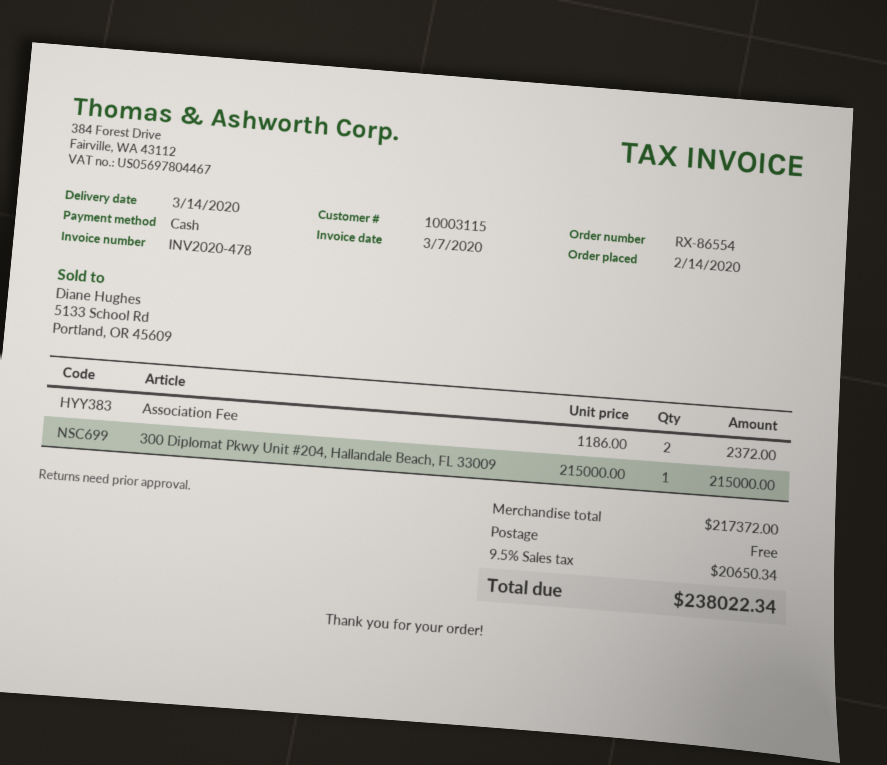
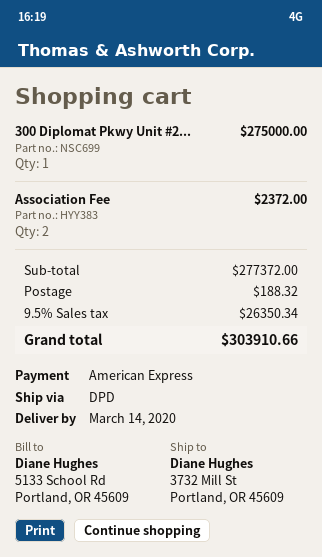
payment method: cash -> American Express
300 Diplomat Pkwy Unit #204, Hallandale Beach, FL 33009: 1 for 215000.00 -> 1 for 275000.00
subtotal: 217372.00 -> 277372.00
shipping: 0.00 -> 188.32
tax: 9.5% = 20650.34 -> 9.5% = 26350.34
total: 238022.34 -> 303910.66

